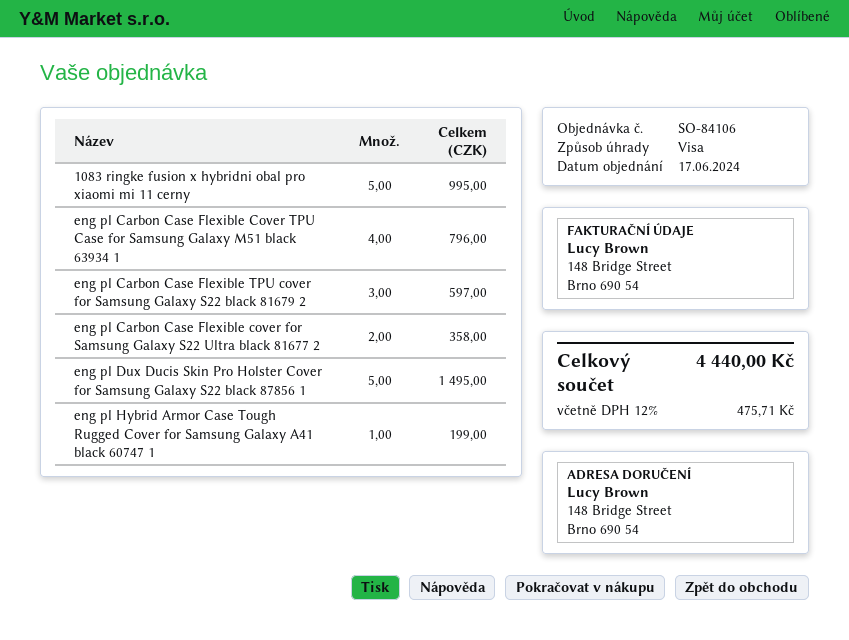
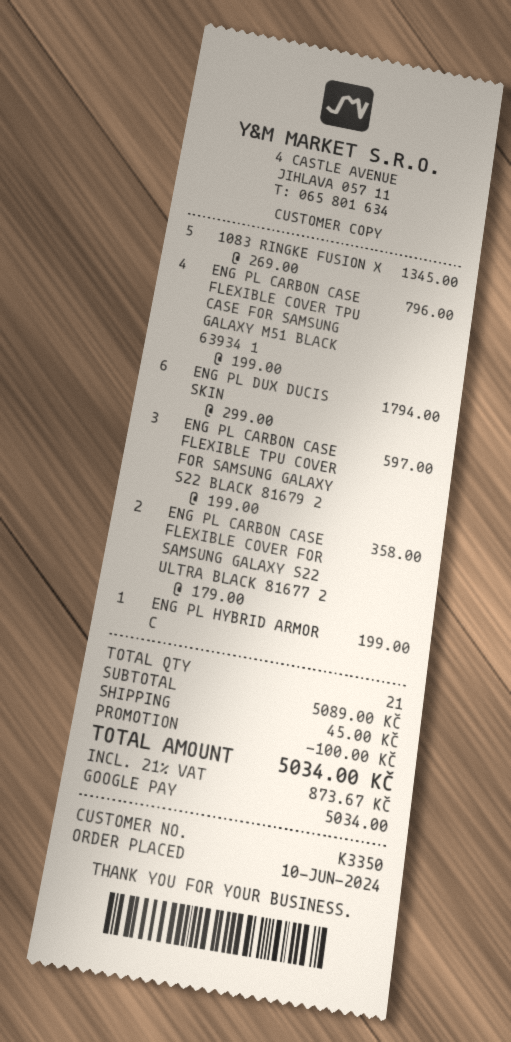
order date: 2024-06-17 -> 2024-06-10
payment method: Visa -> Google Pay
1083 ringke fusion x hybridni obal pro xiaomi mi 11 cerny: 5 for 995.00 -> 5 for 1345.00
eng pl Dux Ducis Skin Pro Holster Cover for Samsung Galaxy S22 black 87856 1: 5 for 1495.00 -> 6 for 1794.00
discount: none -> 100.00
shipping: none -> 45.00
tax: 12% = 475.71 -> 21% = 873.67
total: 4440.00 -> 5034.00

